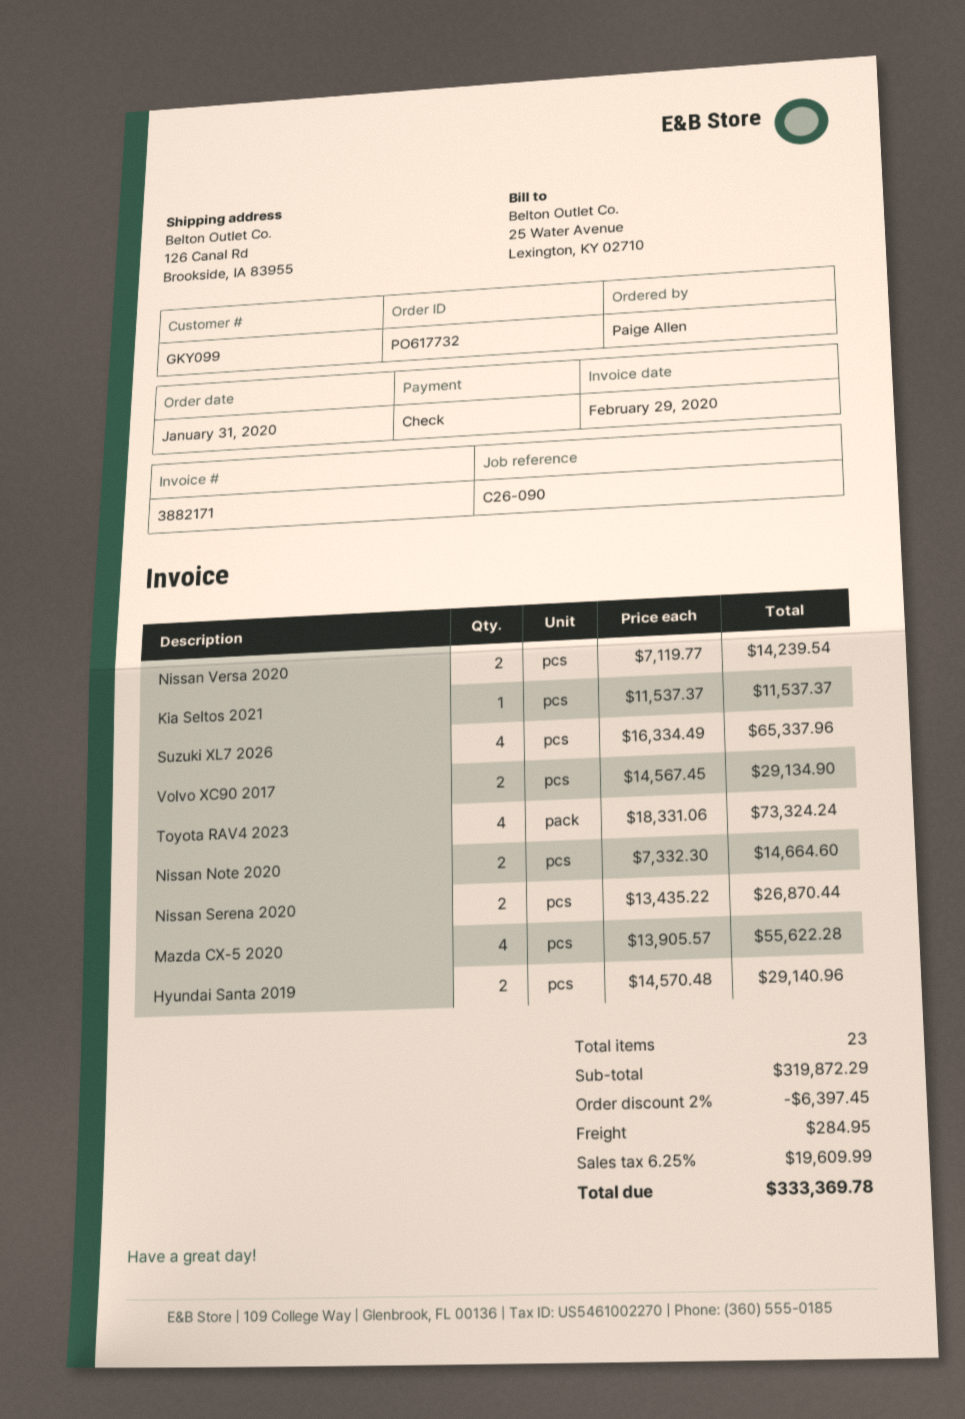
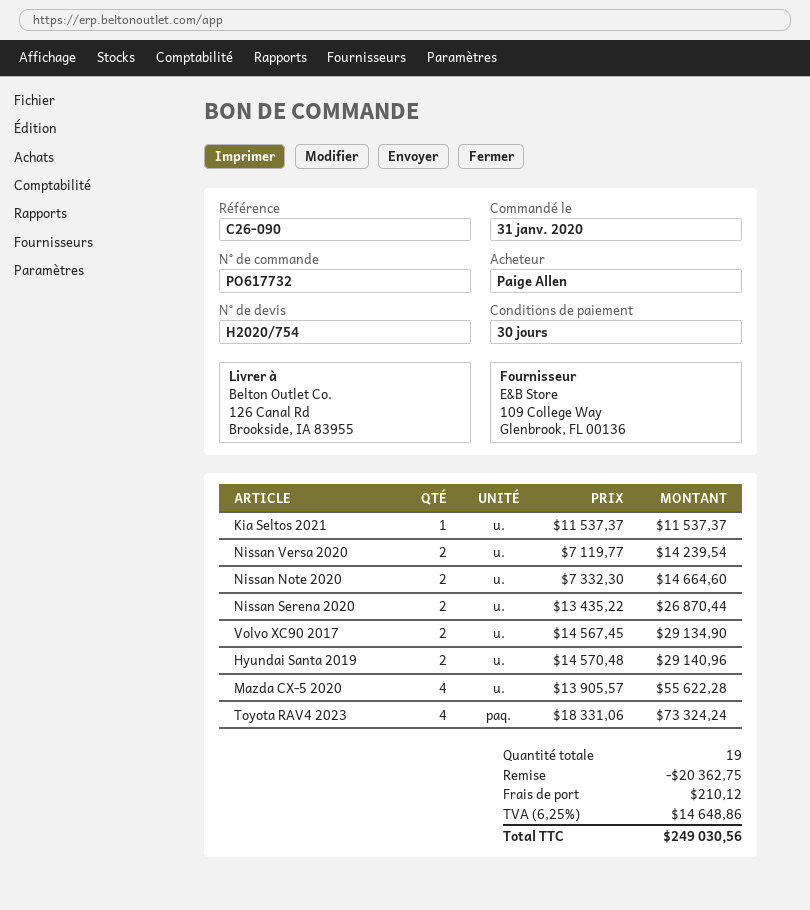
Suzuki XL7 2026: 4 x 16334.49 = 65337.96 -> none
total quantity: 23 -> 19
discount: 6397.45 -> 20362.75
shipping: 284.95 -> 210.12
tax: 6.25% = 19609.99 -> 6.25% = 14648.86
total: 333369.78 -> 249030.56

